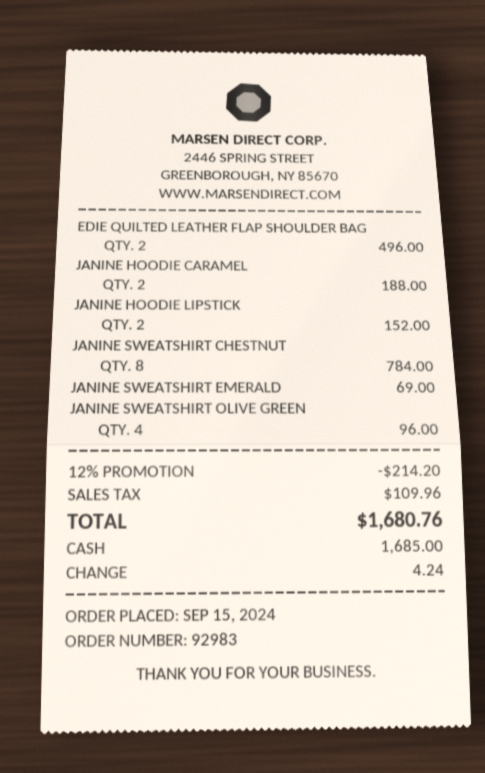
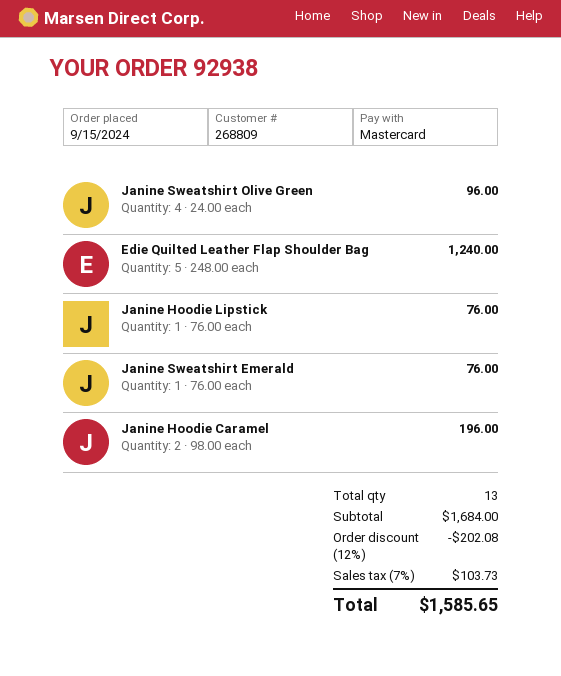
order number: 92983 -> 92938
payment method: cash -> Mastercard
EDIE QUILTED LEATHER FLAP SHOULDER BAG: 2 for 496.00 -> 5 for 1240.00
JANINE HOODIE CARAMEL: 2 for 188.00 -> 2 for 196.00
JANINE HOODIE LIPSTICK: 2 for 152.00 -> 1 for 76.00
JANINE SWEATSHIRT CHESTNUT: 8 for 784.00 -> none
JANINE SWEATSHIRT EMERALD: 1 for 69.00 -> 1 for 76.00
discount: 12% = 214.20 -> 12% = 202.08
tax: 109.96 -> 103.73
total: 1680.76 -> 1585.65

